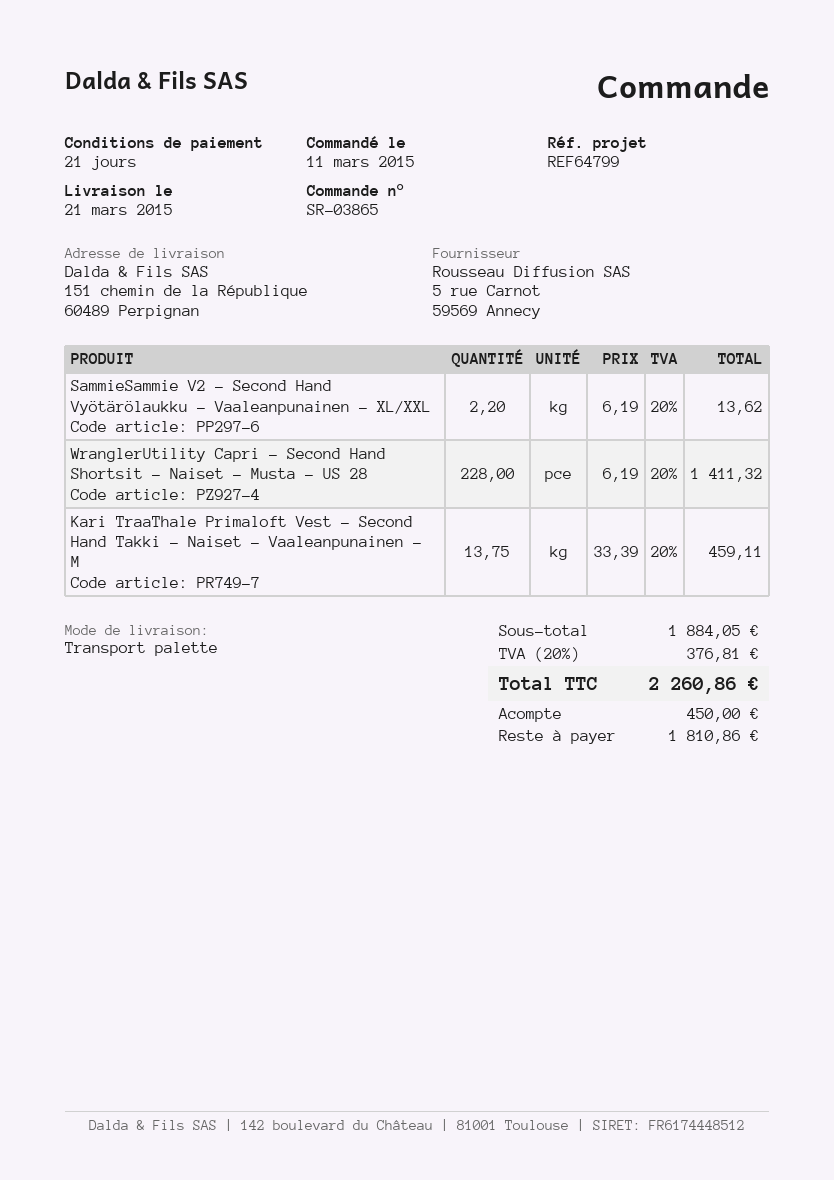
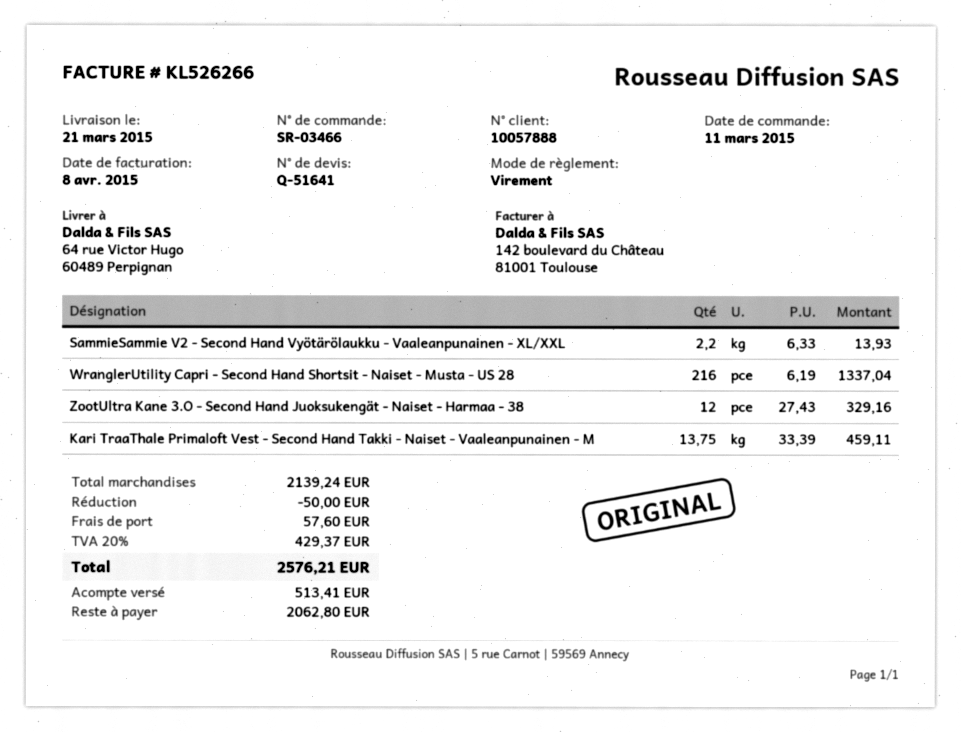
order number: SR-03865 -> SR-03466
ship to: 151 chemin de la République, 60489 Perpignan -> 64 rue Victor Hugo, 60489 Perpignan
SammieSammie V2 - Second Hand Vyötärölaukku - Vaaleanpunainen - XL/XXL: 2.2 x 6.19 = 13.62 -> 2.2 x 6.33 = 13.93
WranglerUtility Capri - Second Hand Shortsit - Naiset - Musta - US 28: 228 x 6.19 = 1411.32 -> 216 x 6.19 = 1337.04
ZootUltra Kane 3.O - Second Hand Juoksukengät - Naiset - Harmaa - 38: none -> 12 x 27.43 = 329.16
subtotal: 1884.05 -> 2139.24
discount: none -> 50.00
shipping: none -> 57.60
tax: 20% = 376.81 -> 20% = 429.37
total: 2260.86 -> 2576.21
deposit: 450.00 -> 513.41
balance: 1810.86 -> 2062.80

